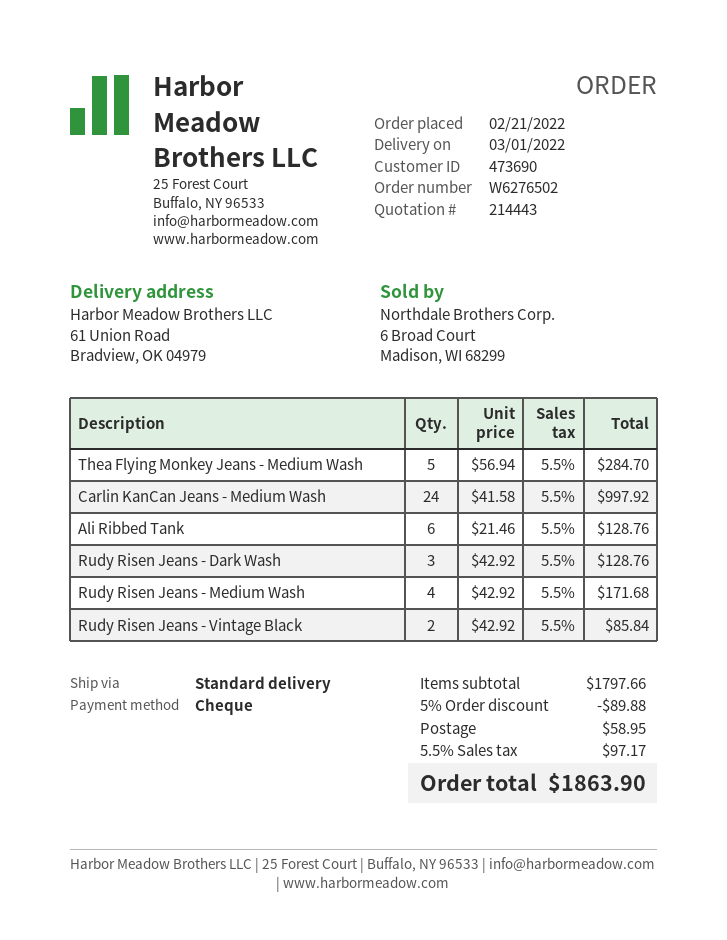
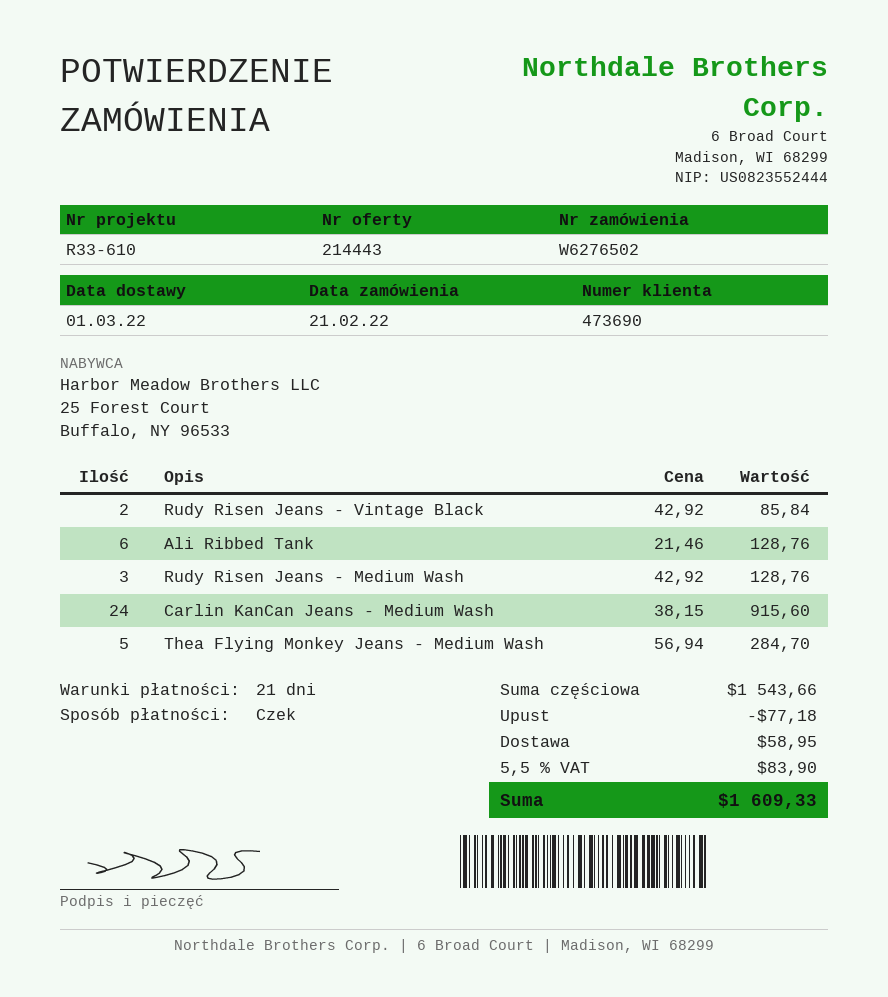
Carlin KanCan Jeans - Medium Wash: 24 x 41.58 = 997.92 -> 24 x 38.15 = 915.60
Rudy Risen Jeans - Dark Wash: 3 x 42.92 = 128.76 -> none
Rudy Risen Jeans - Medium Wash: 4 x 42.92 = 171.68 -> 3 x 42.92 = 128.76
subtotal: 1797.66 -> 1543.66
discount: 89.88 -> 77.18
tax: 5.5% = 97.17 -> 5.5% = 83.90
total: 1863.90 -> 1609.33

